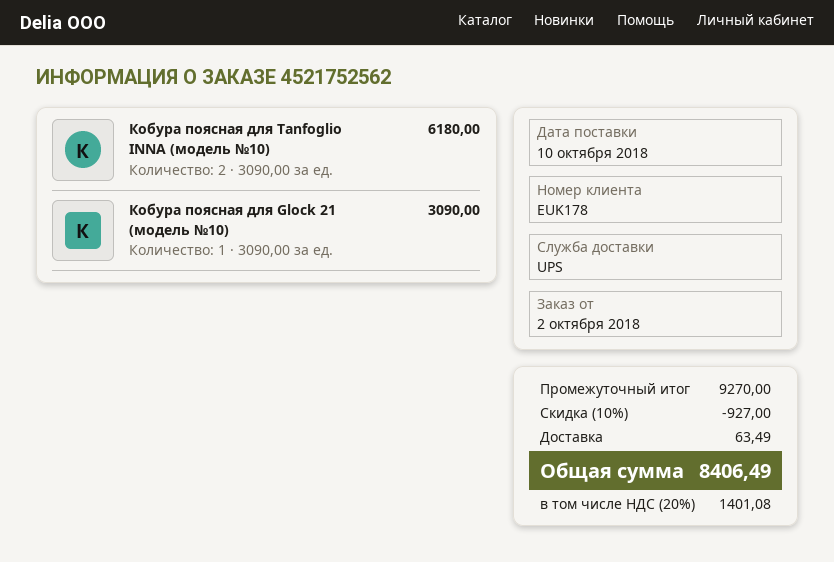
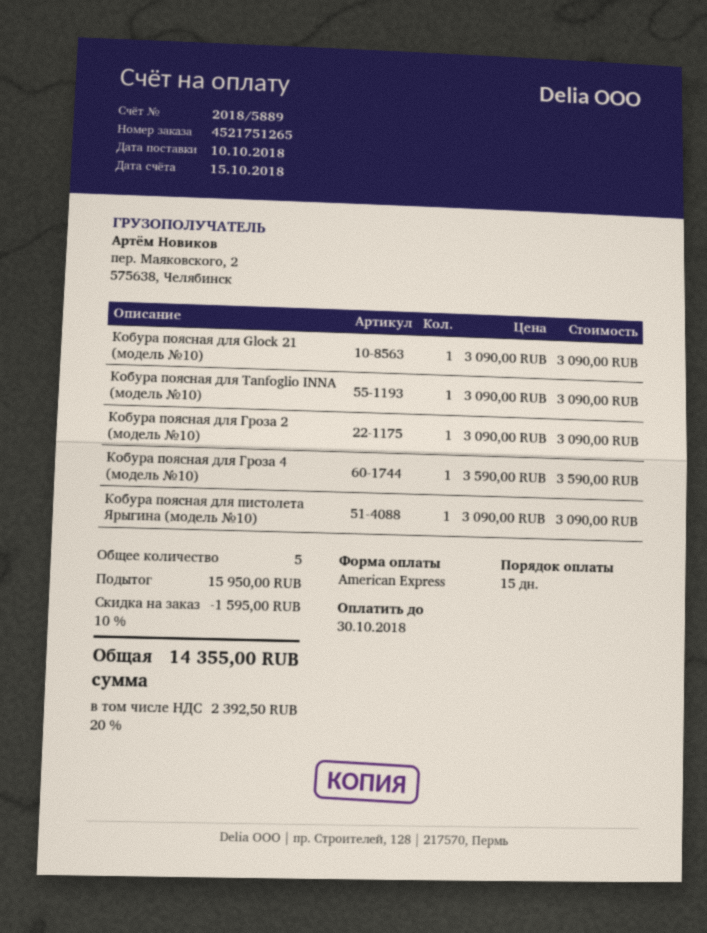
order number: 4521752562 -> 4521751265
Кобура поясная для Tanfoglio INNA (модель №10): 2 x 3090.00 = 6180.00 -> 1 x 3090.00 = 3090.00
Кобура поясная для Гроза 2 (модель №10): none -> 1 x 3090.00 = 3090.00
Кобура поясная для Гроза 4 (модель №10): none -> 1 x 3590.00 = 3590.00
Кобура поясная для пистолета Ярыгина (модель №10): none -> 1 x 3090.00 = 3090.00
subtotal: 9270.00 -> 15950.00
discount: 10% = 927.00 -> 10% = 1595.00
shipping: 63.49 -> none
tax: 20% = 1401.08 -> 20% = 2392.50
total: 8406.49 -> 14355.00

